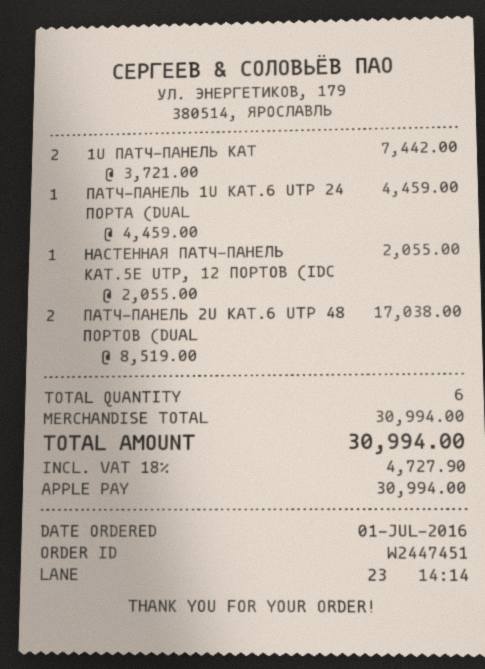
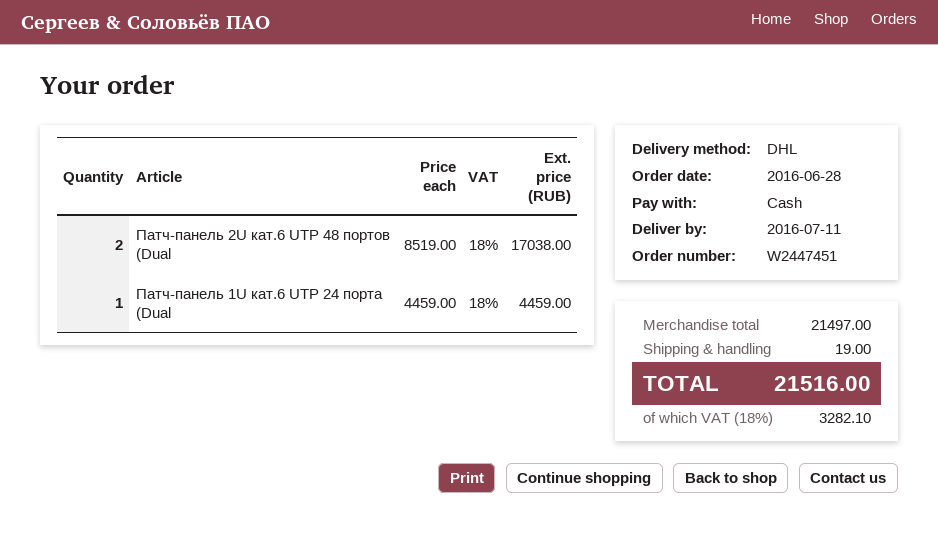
order date: 2016-07-01 -> 2016-06-28
payment method: Apple Pay -> cash
1U ПАТЧ-ПАНЕЛЬ КАТ: 2 x 3721.00 = 7442.00 -> none
НАСТЕННАЯ ПАТЧ-ПАНЕЛЬ КАТ.5Е UTP, 12 ПОРТОВ (IDC: 1 x 2055.00 = 2055.00 -> none
subtotal: 30994.00 -> 21497.00
shipping: none -> 19.00
tax: 18% = 4727.90 -> 18% = 3282.10
total: 30994.00 -> 21516.00

